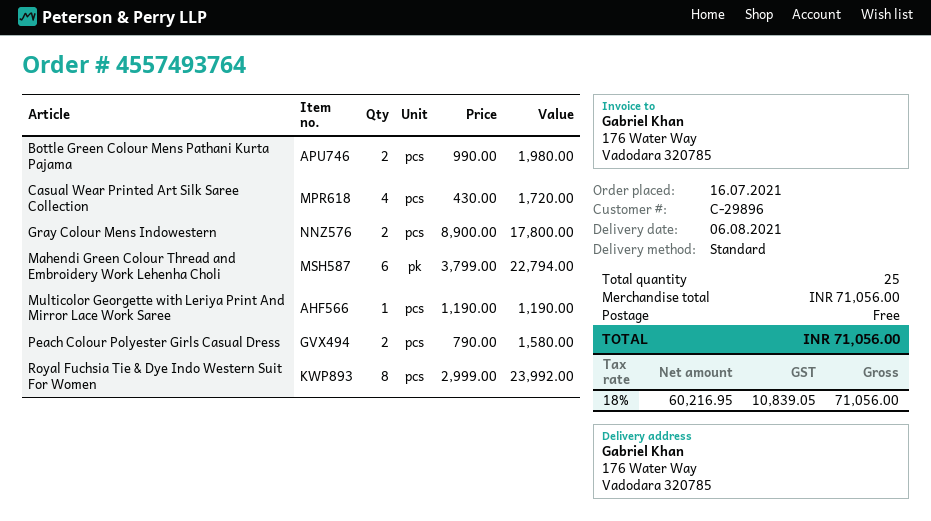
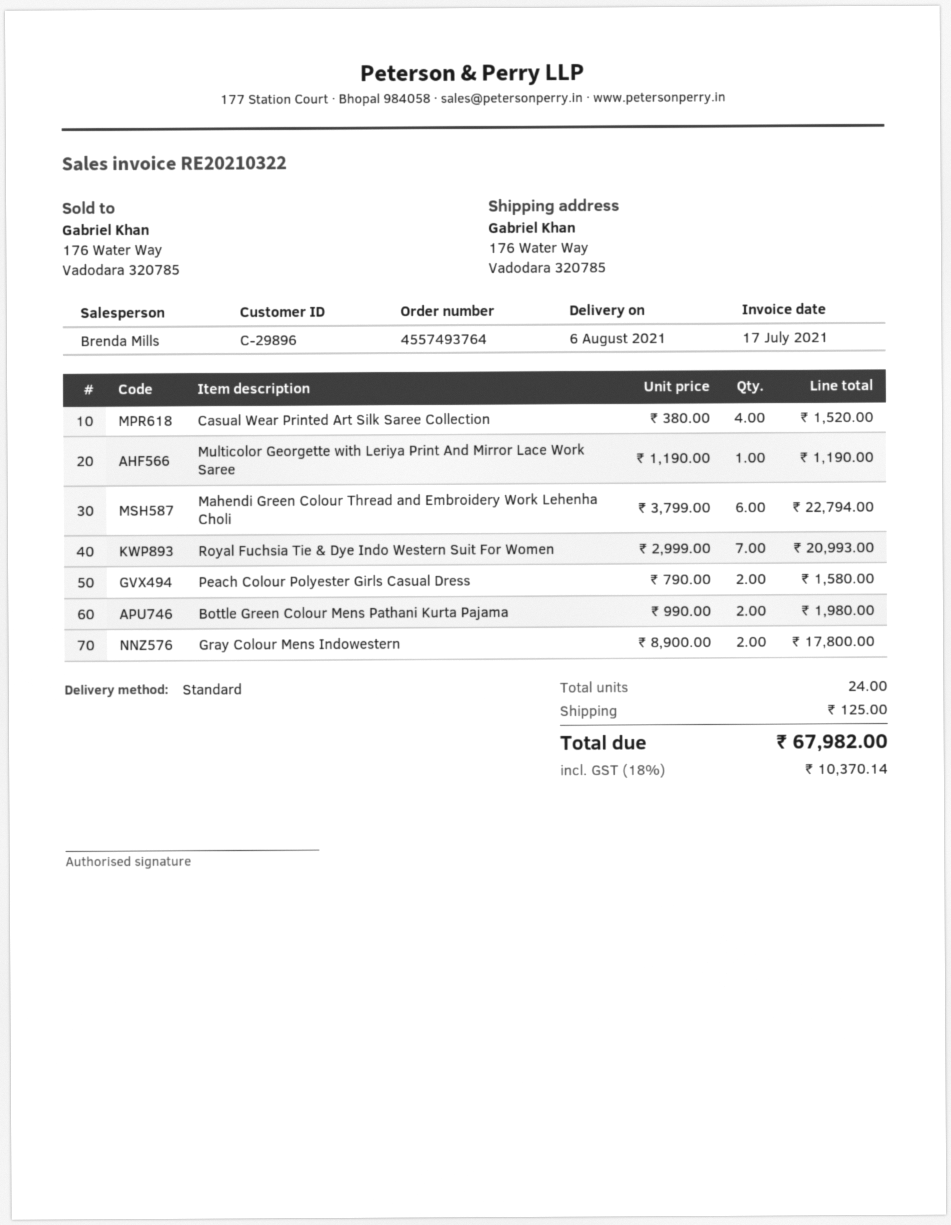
Casual Wear Printed Art Silk Saree Collection: 4 x 430.00 = 1720.00 -> 4 x 380.00 = 1520.00
Royal Fuchsia Tie & Dye Indo Western Suit For Women: 8 x 2999.00 = 23992.00 -> 7 x 2999.00 = 20993.00
total quantity: 25 -> 24
shipping: 0.00 -> 125.00
tax: 18% = 10839.05 -> 18% = 10370.14
total: 71056.00 -> 67982.00

